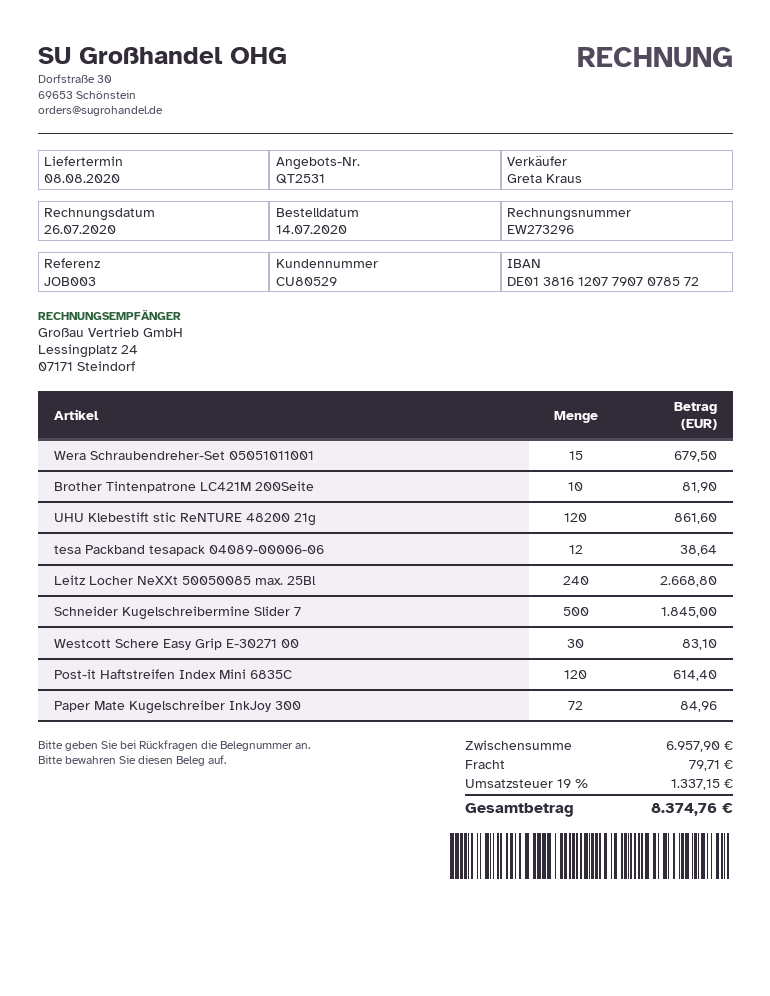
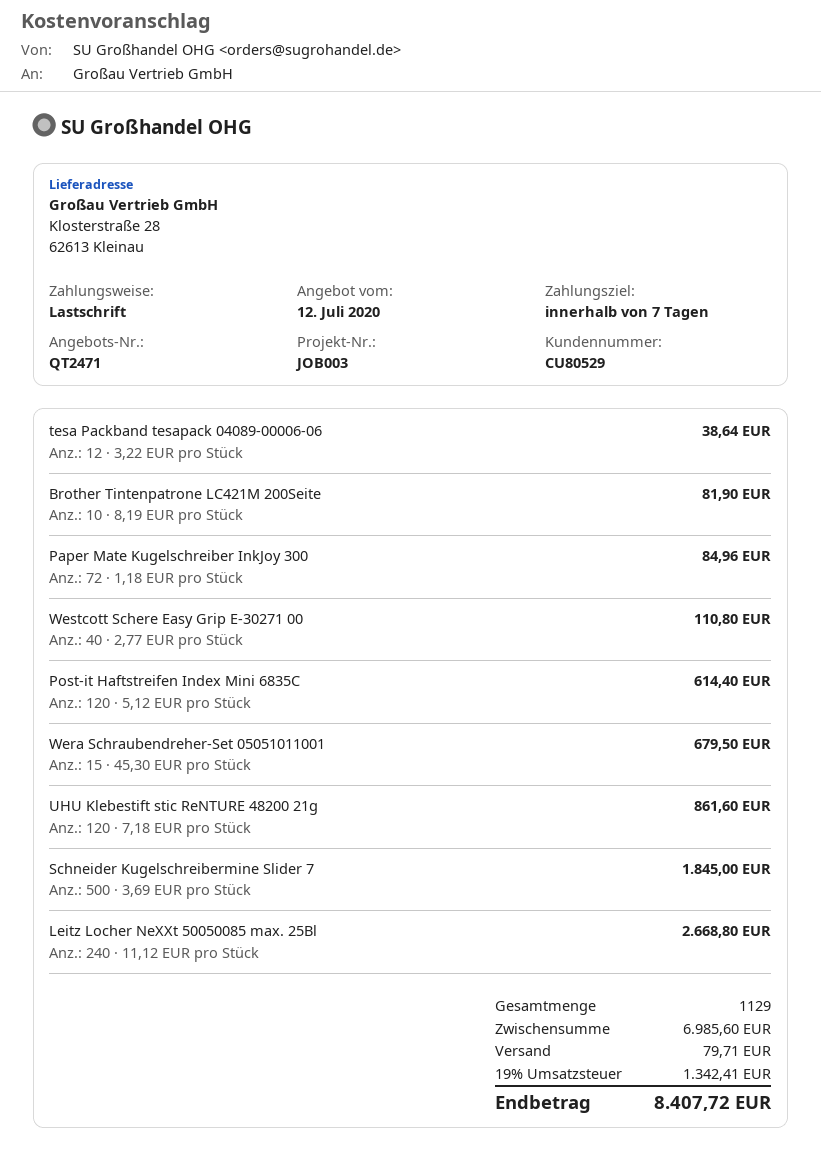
quote number: QT2531 -> QT2471
Westcott Schere Easy Grip E-30271 00: 30 for 83.10 -> 40 for 110.80
subtotal: 6957.90 -> 6985.60
tax: 19% = 1337.15 -> 19% = 1342.41
total: 8374.76 -> 8407.72

